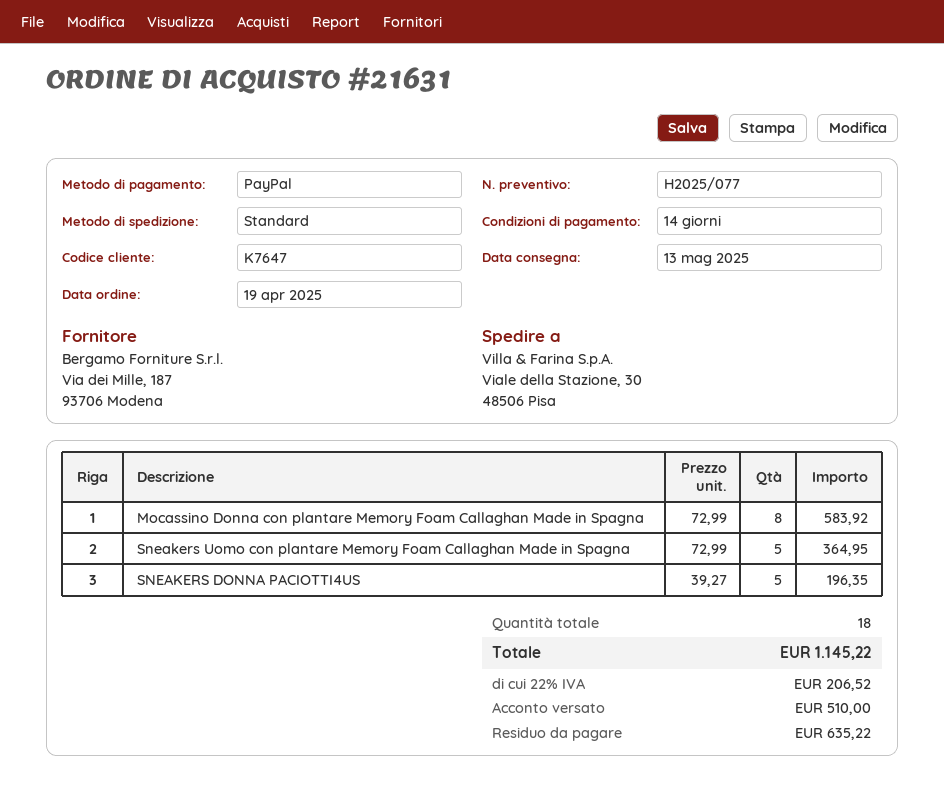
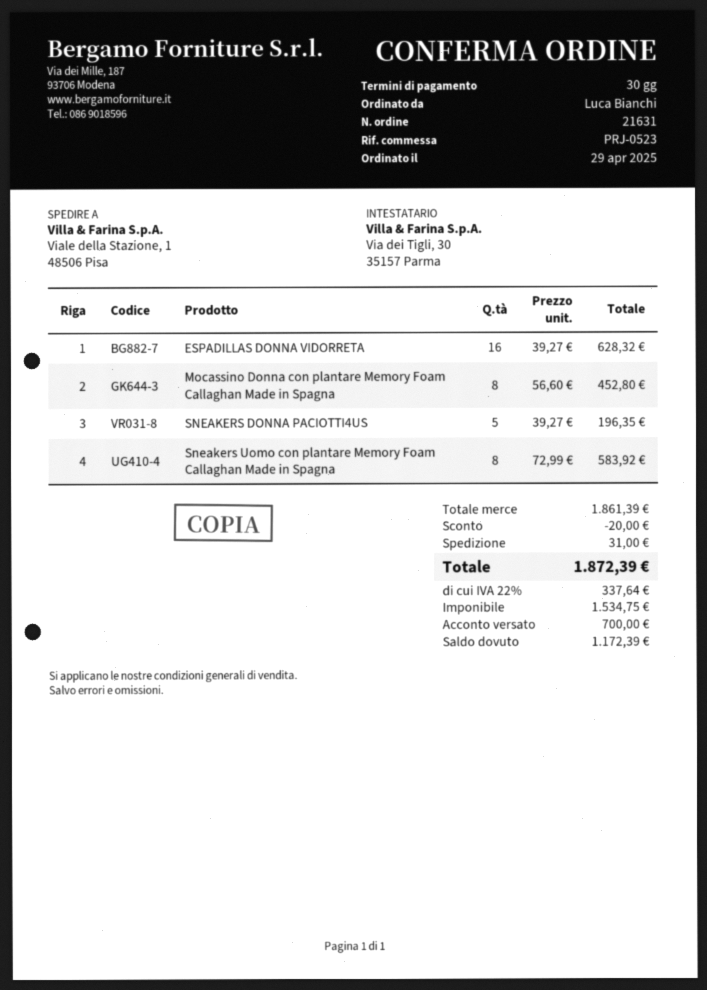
order date: 2025-04-19 -> 2025-04-29
payment terms: 14 days -> 30 days
ship to: Viale della Stazione, 30, 48506 Pisa -> Viale della Stazione, 1, 48506 Pisa
Mocassino Donna con plantare Memory Foam Callaghan Made in Spagna: 8 x 72.99 = 583.92 -> 8 x 56.60 = 452.80
Sneakers Uomo con plantare Memory Foam Callaghan Made in Spagna: 5 x 72.99 = 364.95 -> 8 x 72.99 = 583.92
ESPADILLAS DONNA VIDORRETA: none -> 16 x 39.27 = 628.32
discount: none -> 20.00
shipping: none -> 31.00
tax: 22% = 206.52 -> 22% = 337.64
total: 1145.22 -> 1872.39
deposit: 510.00 -> 700.00
balance: 635.22 -> 1172.39

